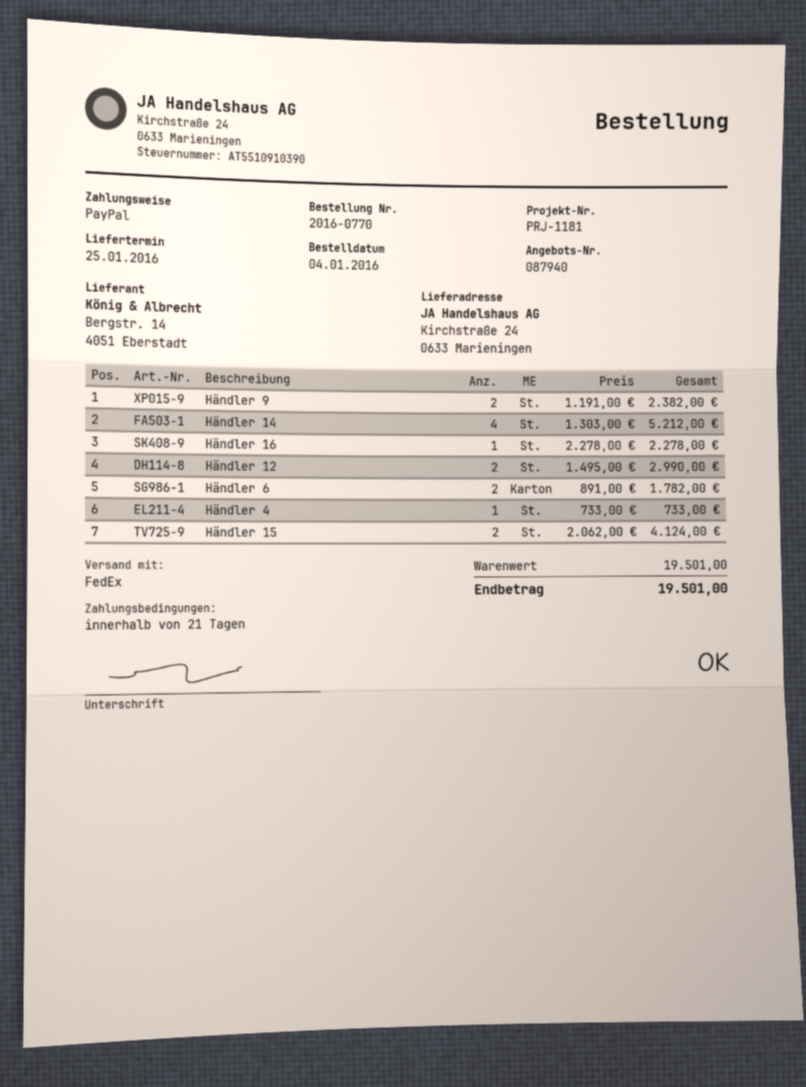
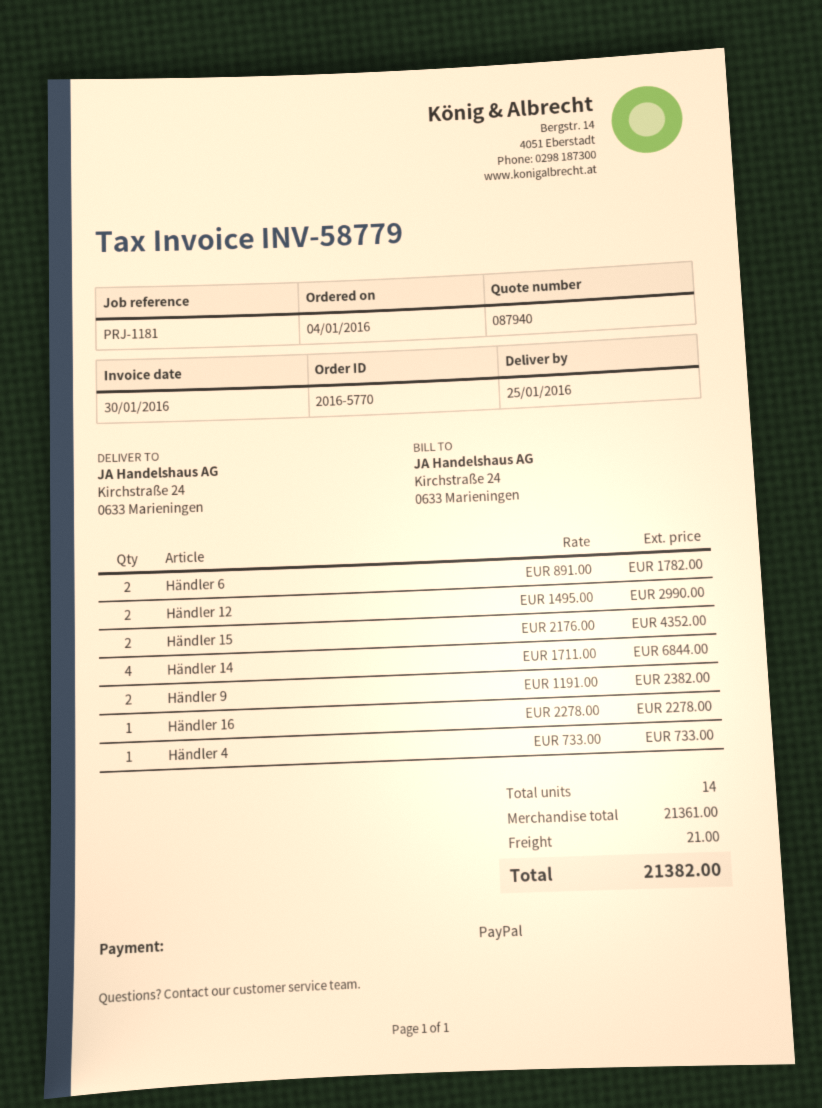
order number: 2016-0770 -> 2016-5770
Händler 14: 4 x 1303.00 = 5212.00 -> 4 x 1711.00 = 6844.00
Händler 15: 2 x 2062.00 = 4124.00 -> 2 x 2176.00 = 4352.00
subtotal: 19501.00 -> 21361.00
shipping: none -> 21.00
total: 19501.00 -> 21382.00

